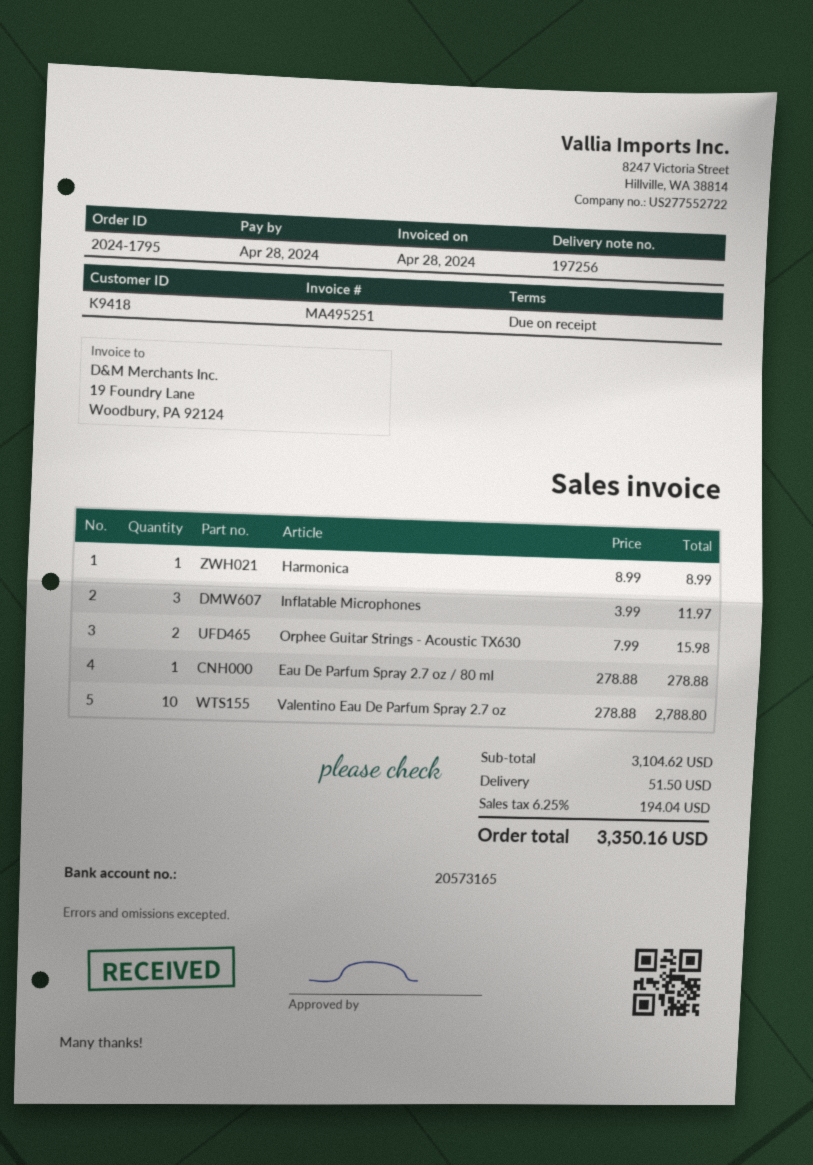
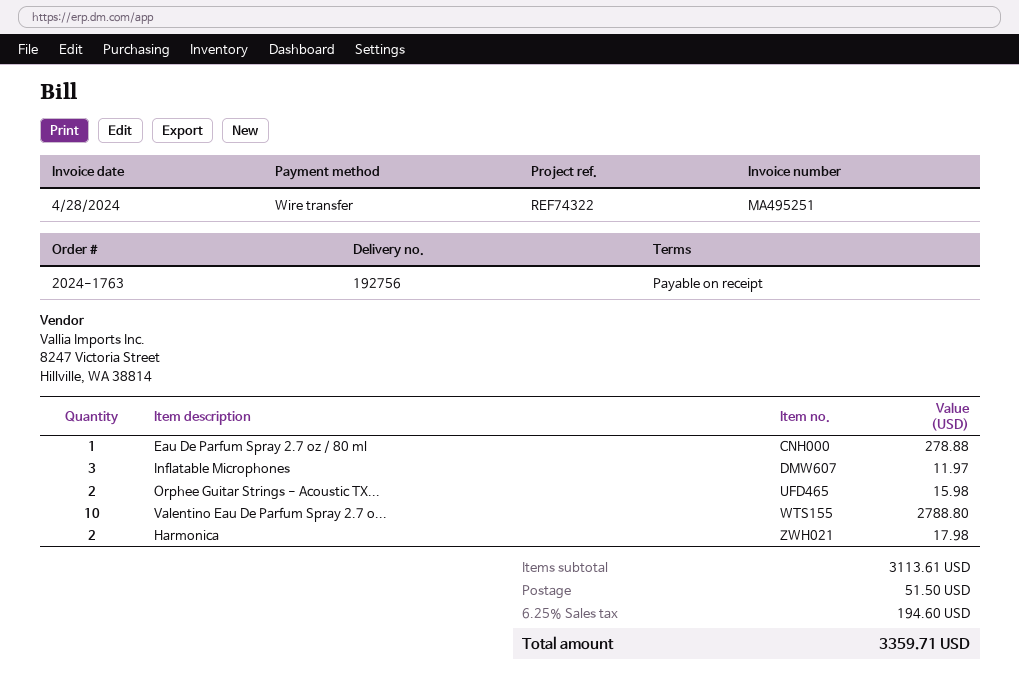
order number: 2024-1795 -> 2024-1763
delivery note number: 197256 -> 192756
Harmonica: 1 for 8.99 -> 2 for 17.98
subtotal: 3104.62 -> 3113.61
tax: 6.25% = 194.04 -> 6.25% = 194.60
total: 3350.16 -> 3359.71

